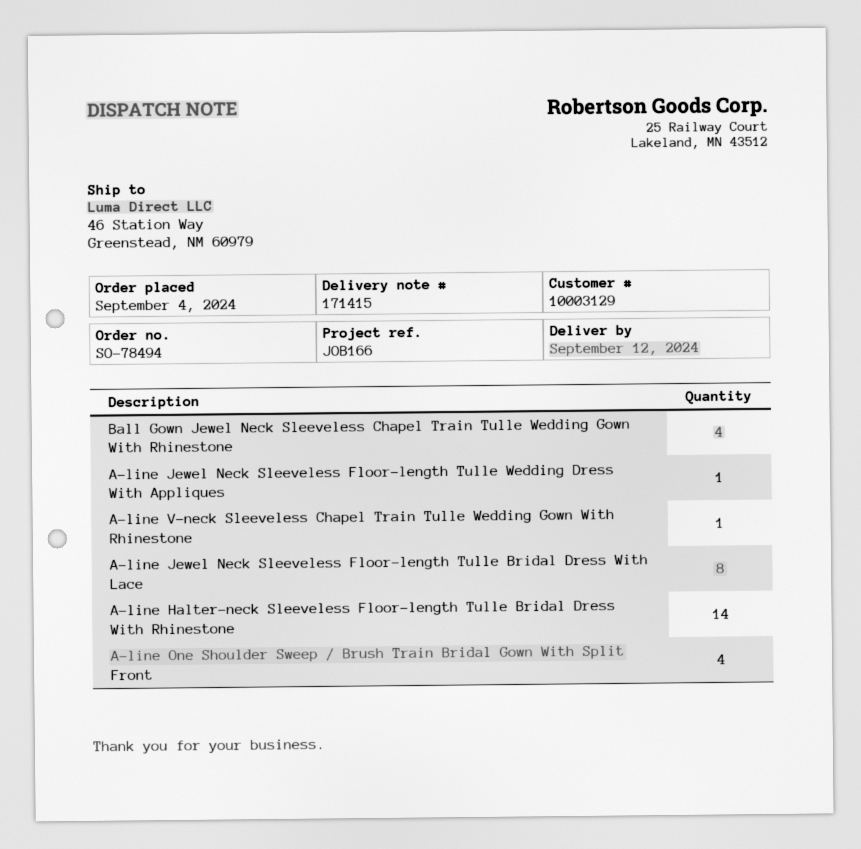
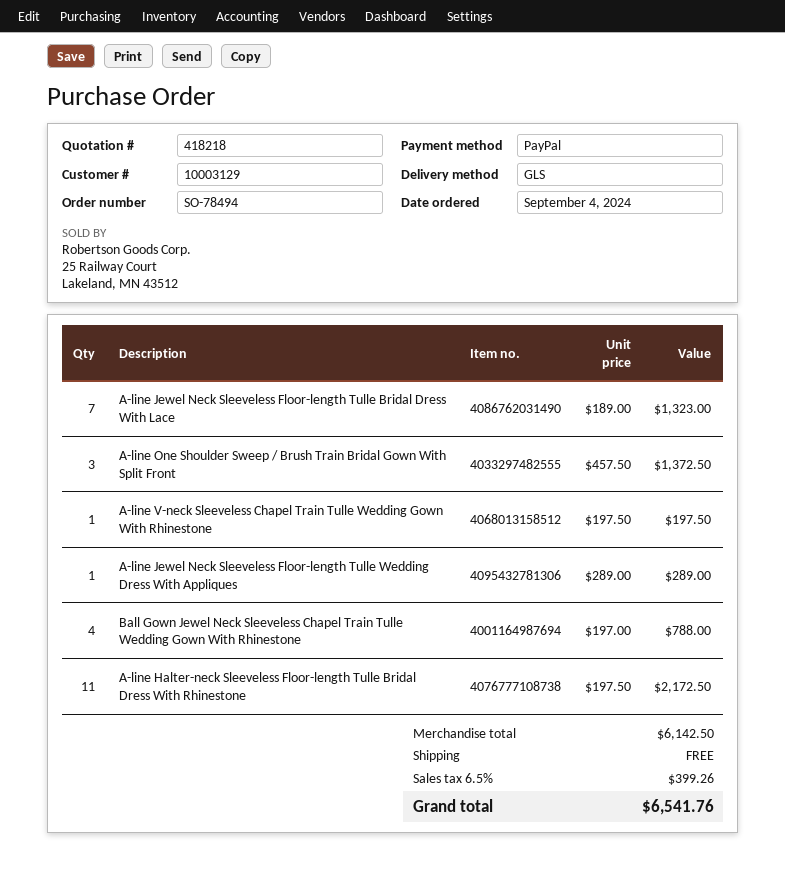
A-line Jewel Neck Sleeveless Floor-length Tulle Bridal Dress With Lace: 8 -> 7
A-line Halter-neck Sleeveless Floor-length Tulle Bridal Dress With Rhinestone: 14 -> 11
A-line One Shoulder Sweep / Brush Train Bridal Gown With Split Front: 4 -> 3

